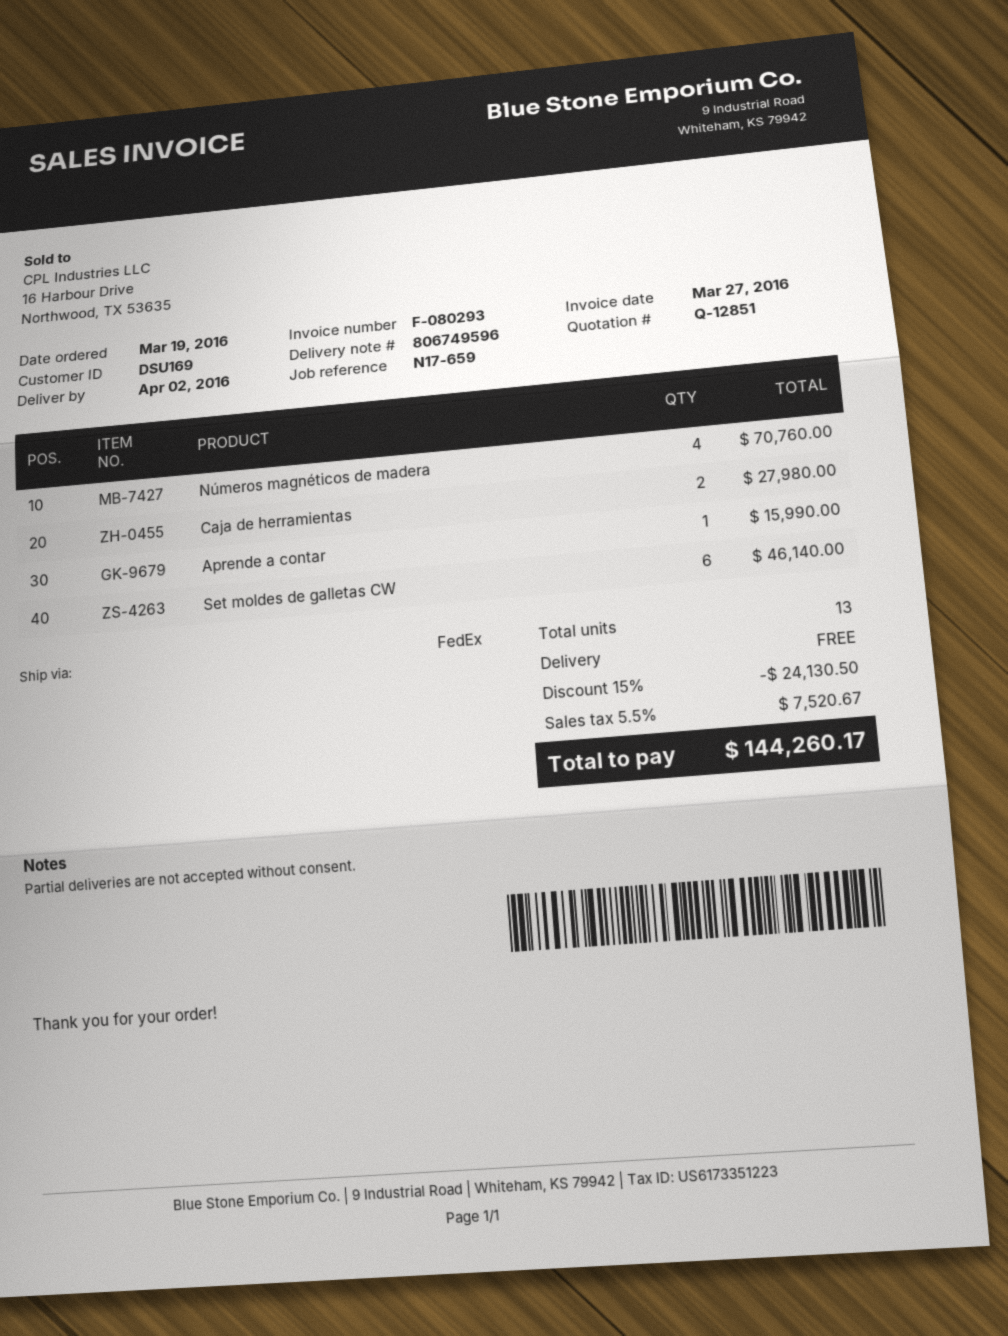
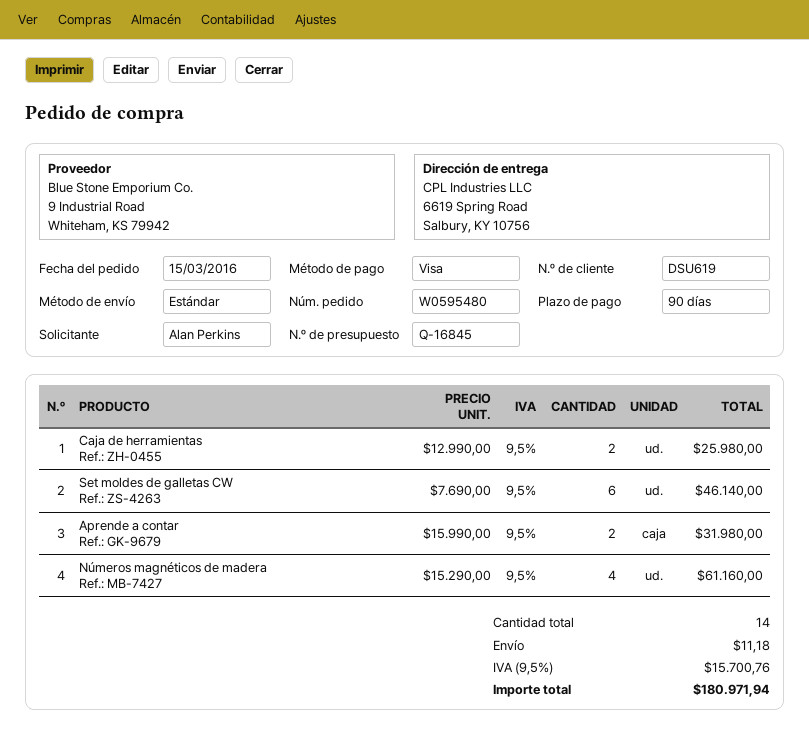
quote number: Q-12851 -> Q-16845
order date: 2016-03-19 -> 2016-03-15
customer number: DSU169 -> DSU619
shipping method: FedEx -> standard
Números magnéticos de madera: 4 for 70760.00 -> 4 for 61160.00
Caja de herramientas: 2 for 27980.00 -> 2 for 25980.00
Aprende a contar: 1 for 15990.00 -> 2 for 31980.00
total quantity: 13 -> 14
discount: 15% = 24130.50 -> none
shipping: 0.00 -> 11.18
tax: 5.5% = 7520.67 -> 9.5% = 15700.76
total: 144260.17 -> 180971.94

